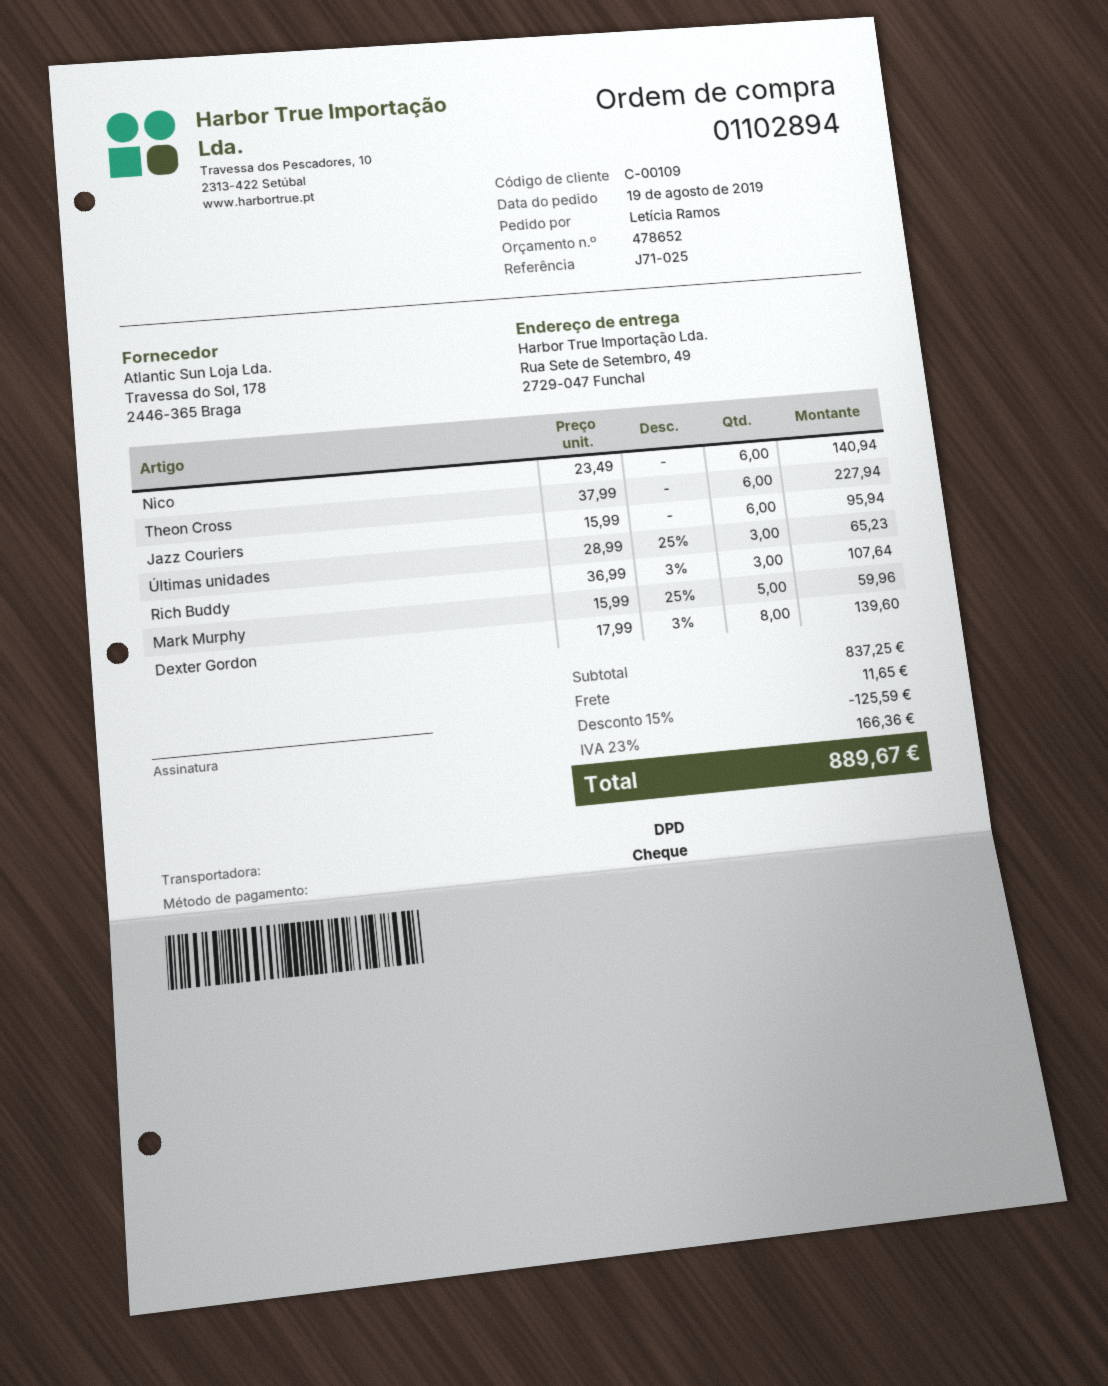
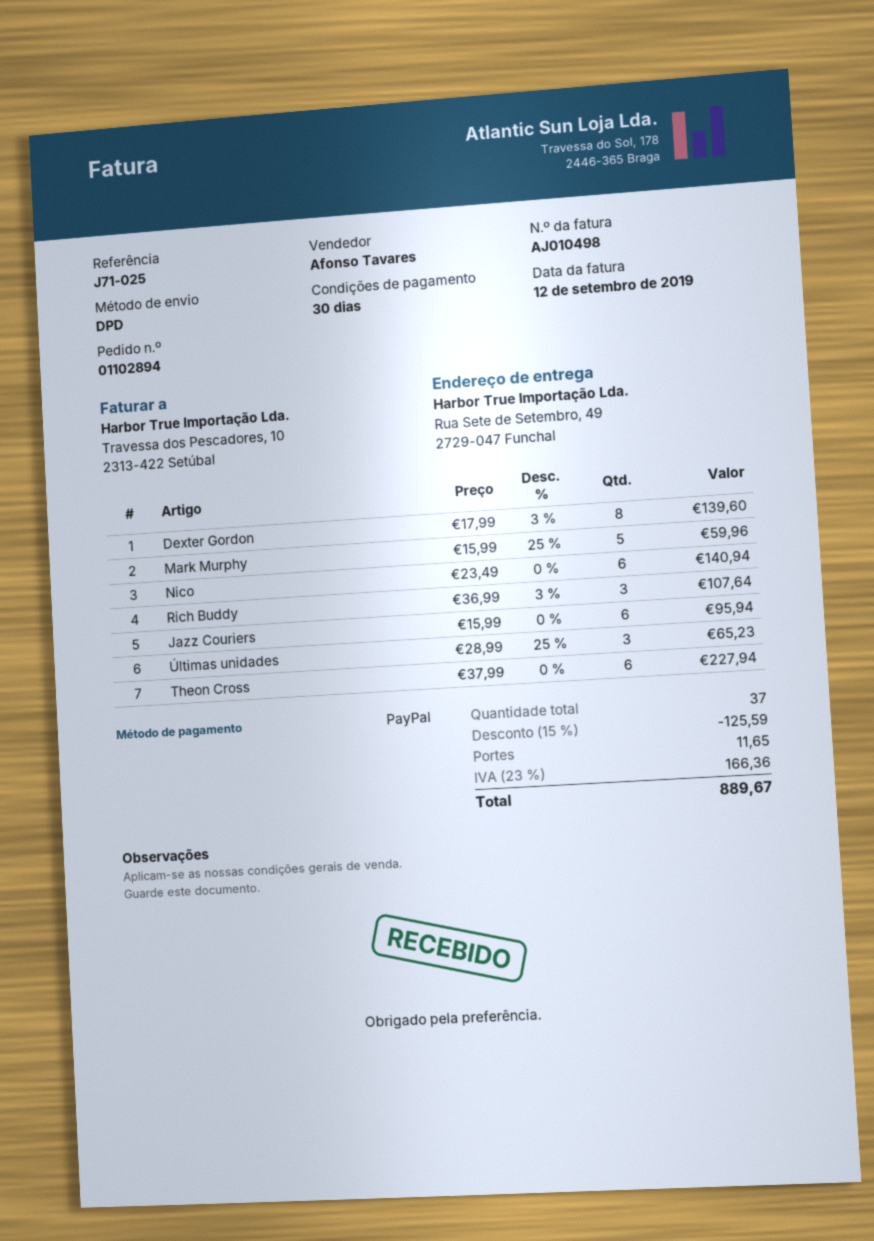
payment method: cheque -> PayPal

